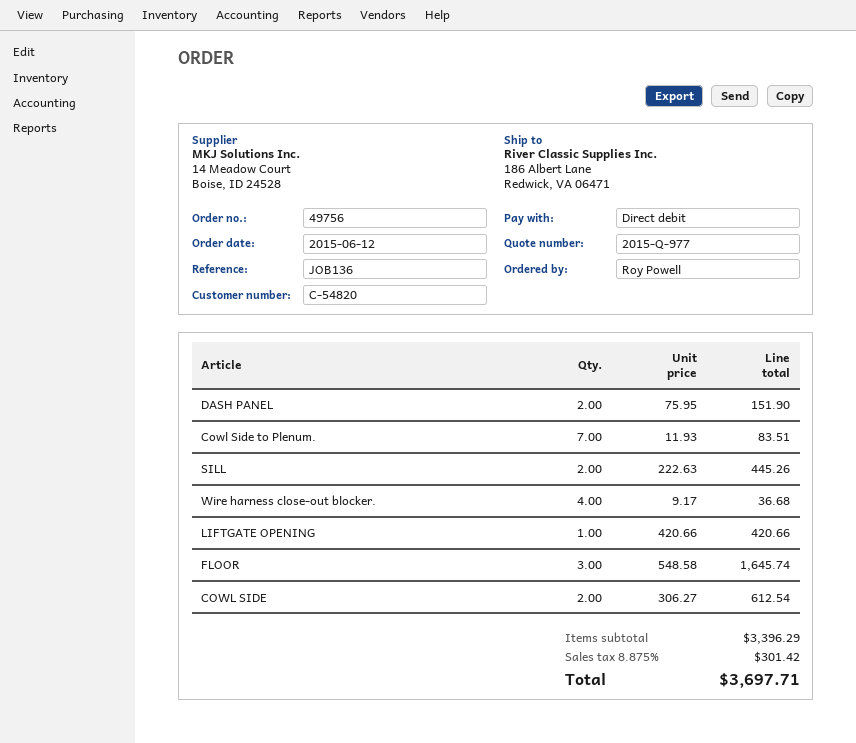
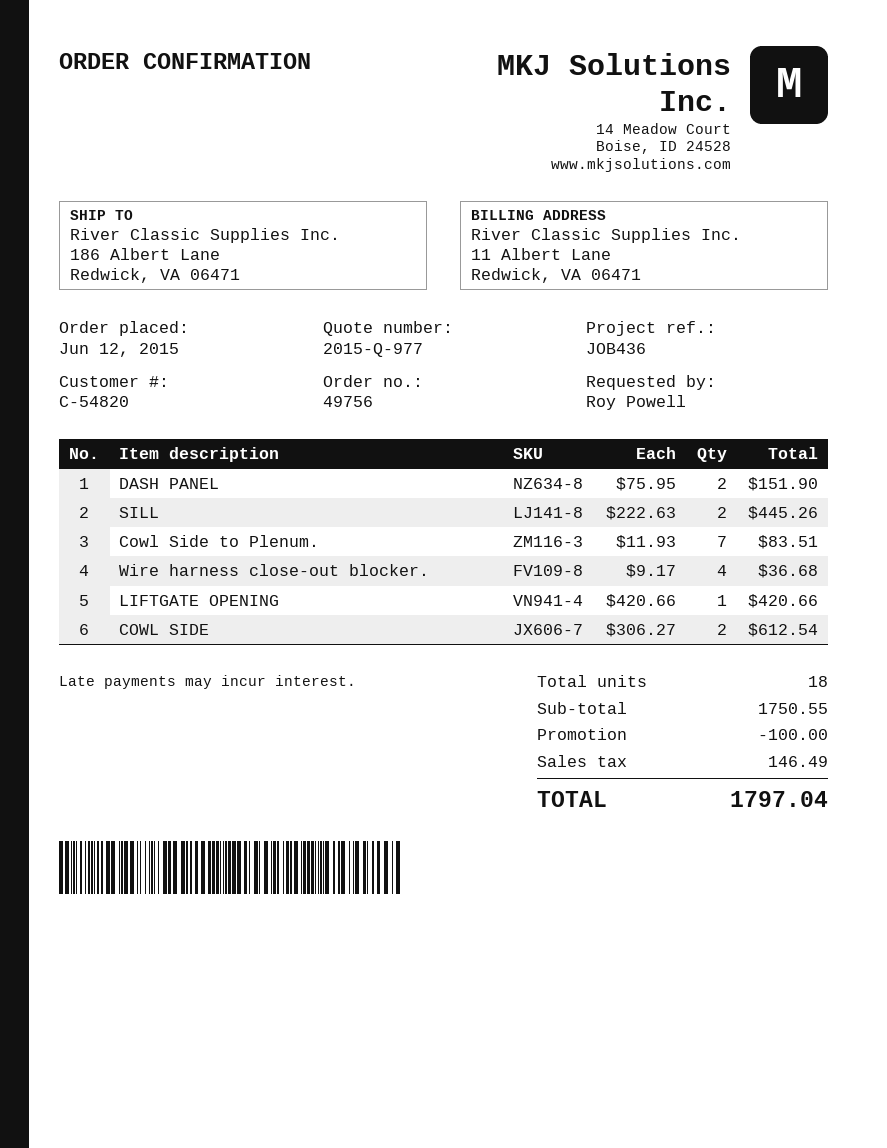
reference: JOB136 -> JOB436
FLOOR: 3 x 548.58 = 1645.74 -> none
subtotal: 3396.29 -> 1750.55
discount: none -> 100.00
tax: 301.42 -> 146.49
total: 3697.71 -> 1797.04

